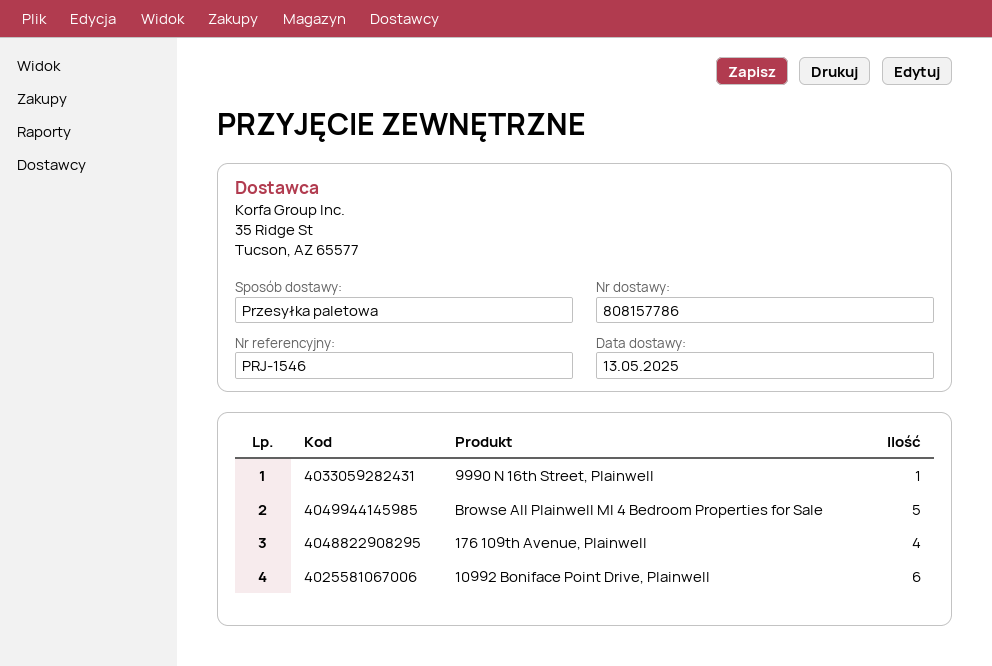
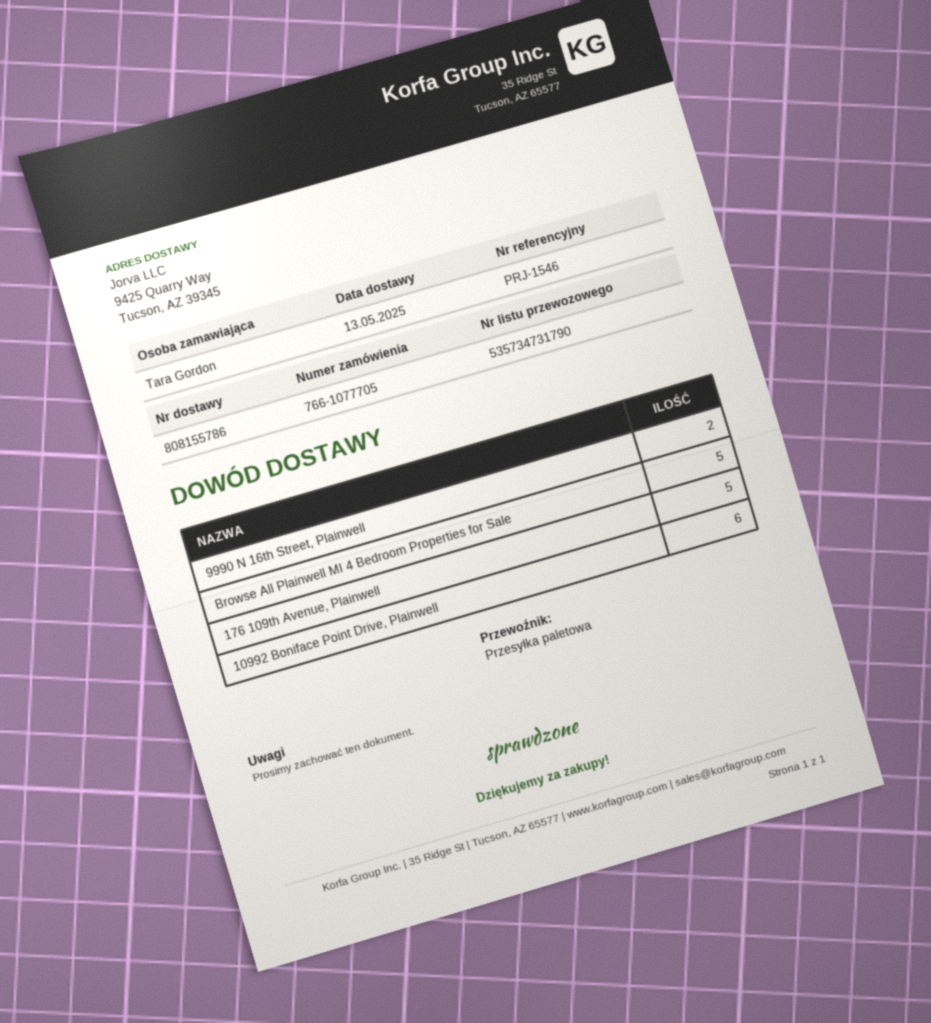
delivery note number: 808157786 -> 808155786
9990 N 16th Street, Plainwell: 1 -> 2
176 109th Avenue, Plainwell: 4 -> 5

